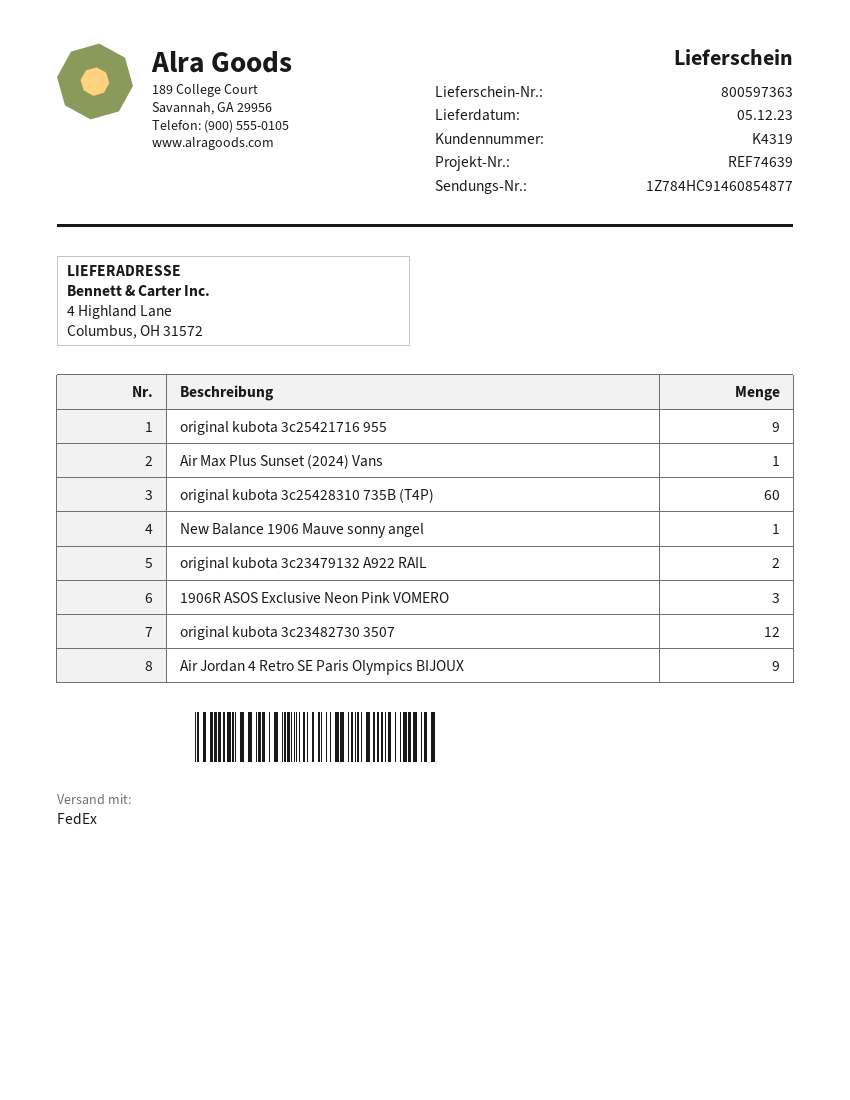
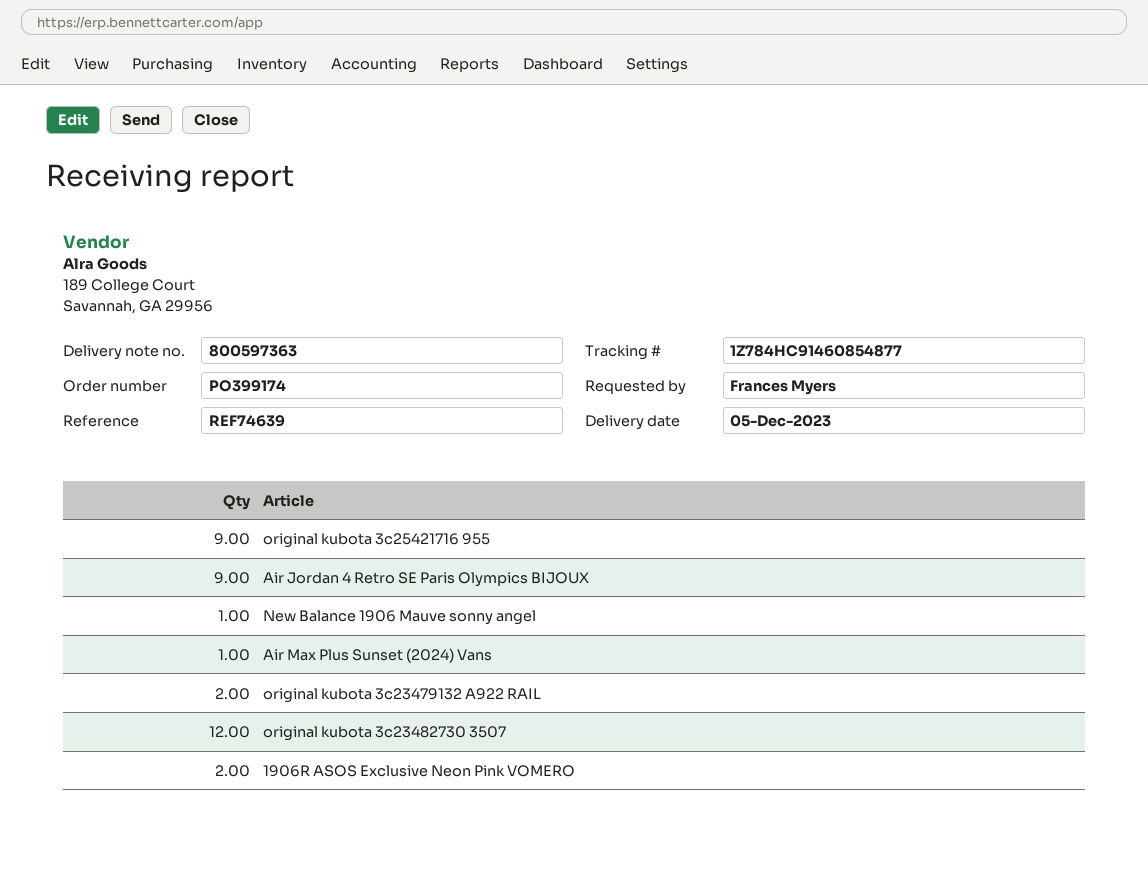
original kubota 3c25428310 735B (T4P): 60 -> none
1906R ASOS Exclusive Neon Pink VOMERO: 3 -> 2

